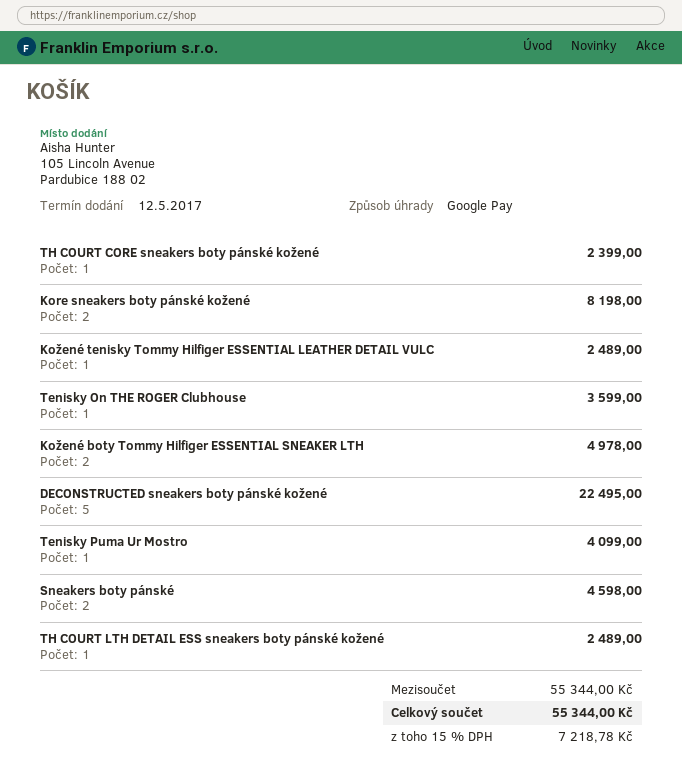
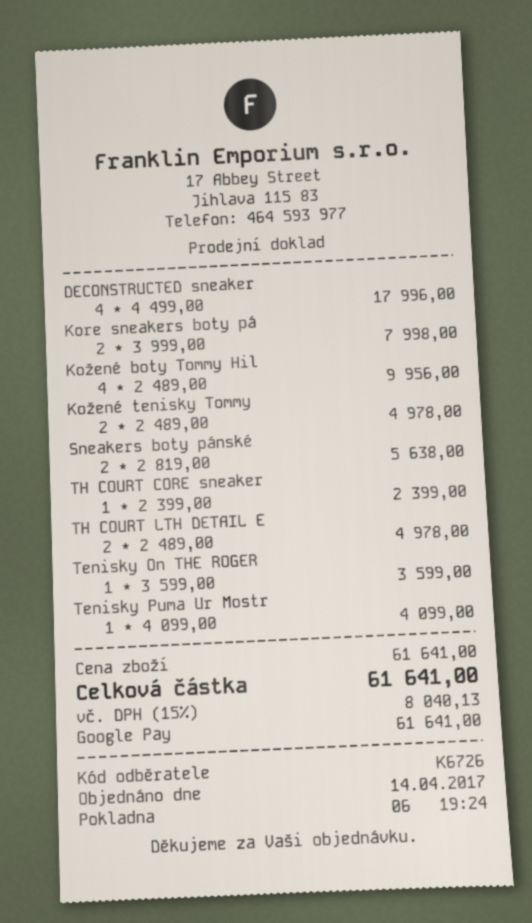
Kore sneakers boty pánské kožené: 2 for 8198.00 -> 2 for 7998.00
Kožené tenisky Tommy Hilfiger ESSENTIAL LEATHER DETAIL VULC: 1 for 2489.00 -> 2 for 4978.00
Kožené boty Tommy Hilfiger ESSENTIAL SNEAKER LTH: 2 for 4978.00 -> 4 for 9956.00
DECONSTRUCTED sneakers boty pánské kožené: 5 for 22495.00 -> 4 for 17996.00
Sneakers boty pánské: 2 for 4598.00 -> 2 for 5638.00
TH COURT LTH DETAIL ESS sneakers boty pánské kožené: 1 for 2489.00 -> 2 for 4978.00
subtotal: 55344.00 -> 61641.00
tax: 15% = 7218.78 -> 15% = 8040.13
total: 55344.00 -> 61641.00

